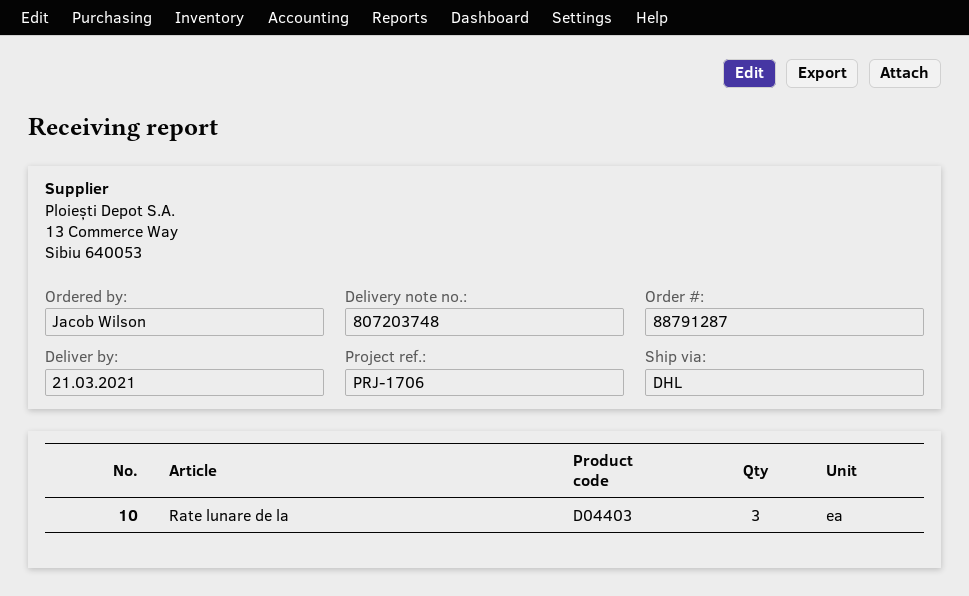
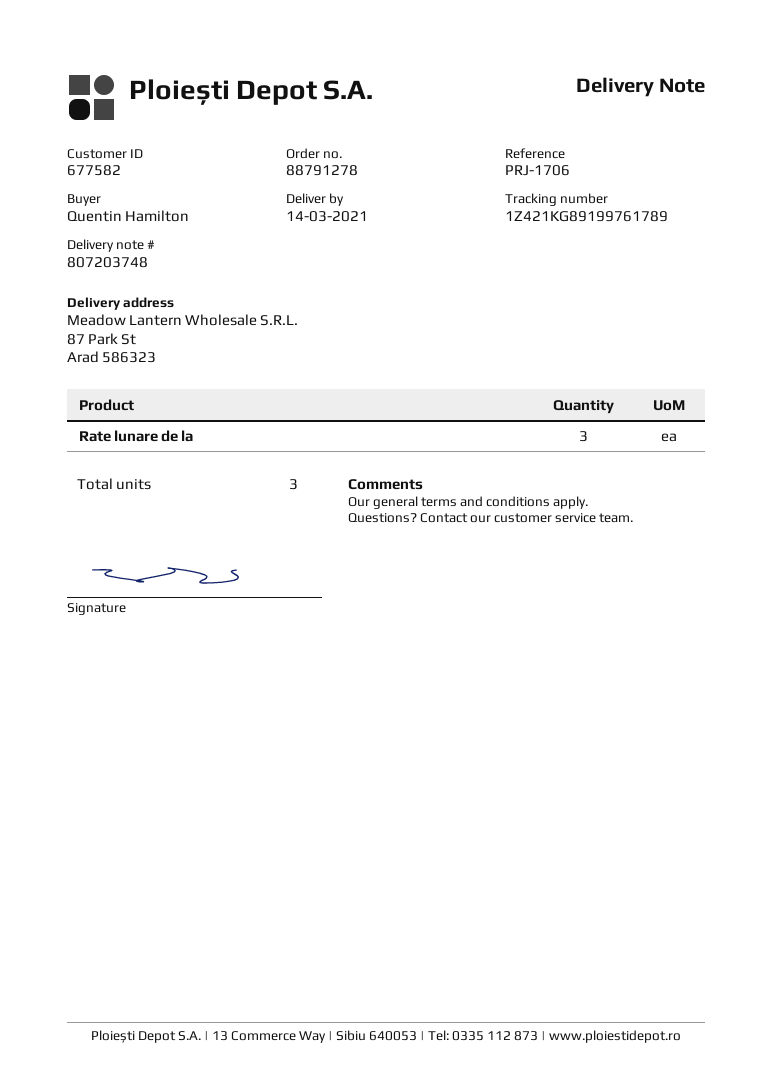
order number: 88791287 -> 88791278
delivery date: 2021-03-21 -> 2021-03-14
ordered by: Jacob Wilson -> Quentin Hamilton

